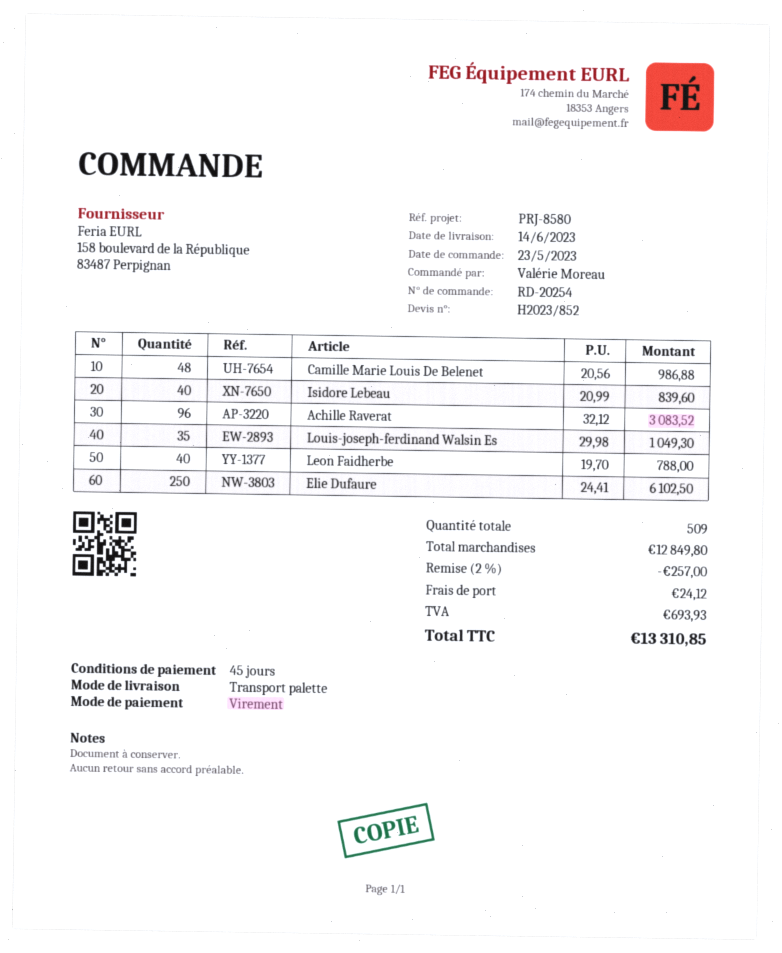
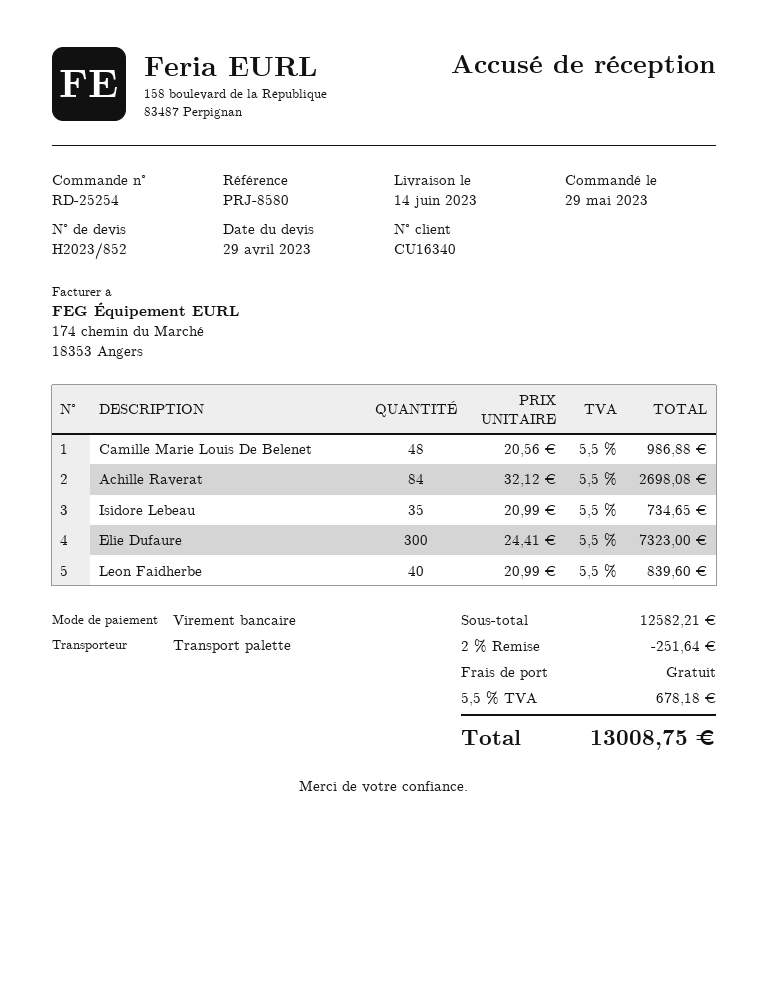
order number: RD-20254 -> RD-25254
order date: 2023-05-23 -> 2023-05-29
Isidore Lebeau: 40 x 20.99 = 839.60 -> 35 x 20.99 = 734.65
Achille Raverat: 96 x 32.12 = 3083.52 -> 84 x 32.12 = 2698.08
Louis-joseph-ferdinand Walsin Es: 35 x 29.98 = 1049.30 -> none
Leon Faidherbe: 40 x 19.70 = 788.00 -> 40 x 20.99 = 839.60
Elie Dufaure: 250 x 24.41 = 6102.50 -> 300 x 24.41 = 7323.00
subtotal: 12849.80 -> 12582.21
discount: 2% = 257.00 -> 2% = 251.64
shipping: 24.12 -> 0.00
tax: 693.93 -> 678.18
total: 13310.85 -> 13008.75

